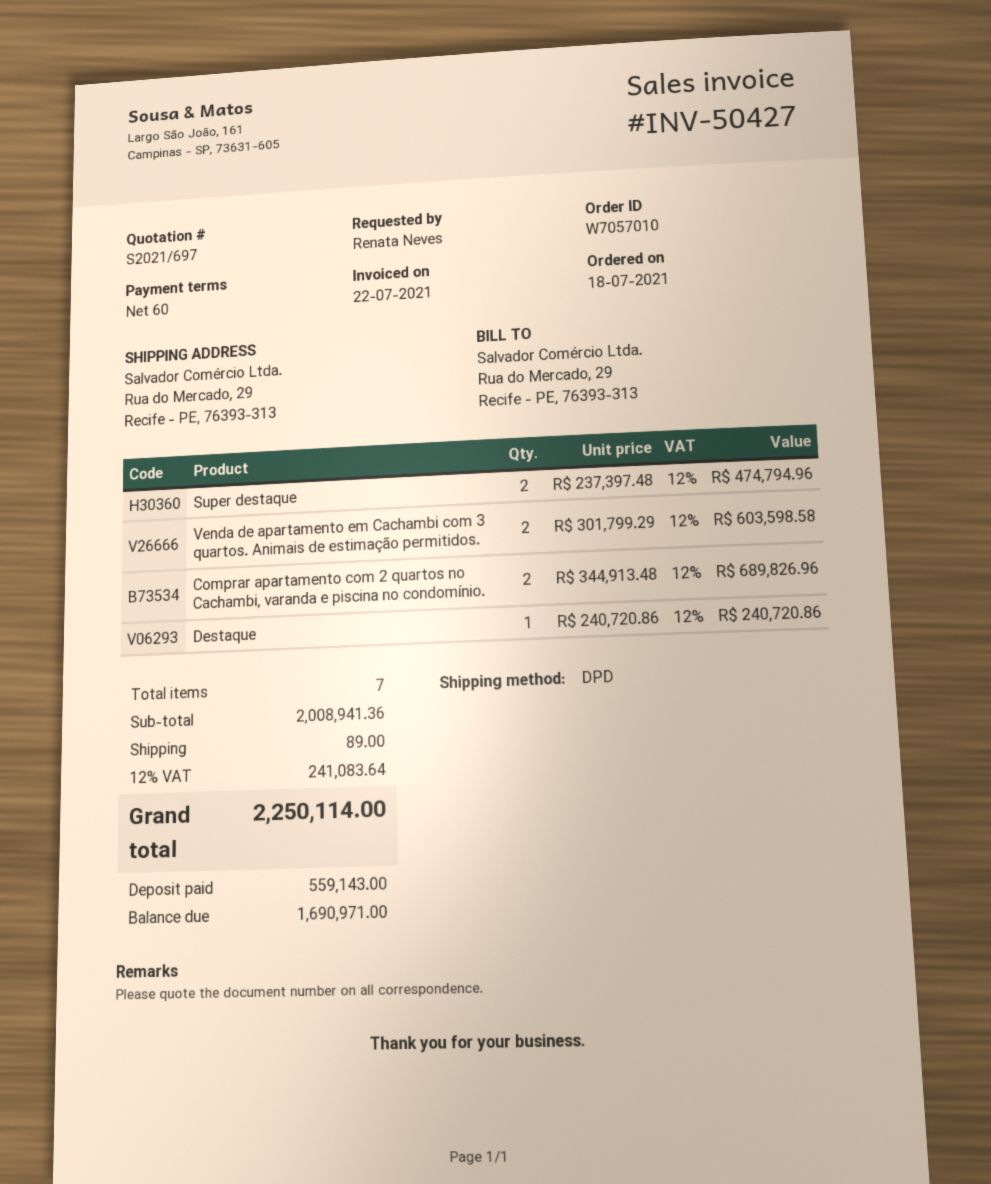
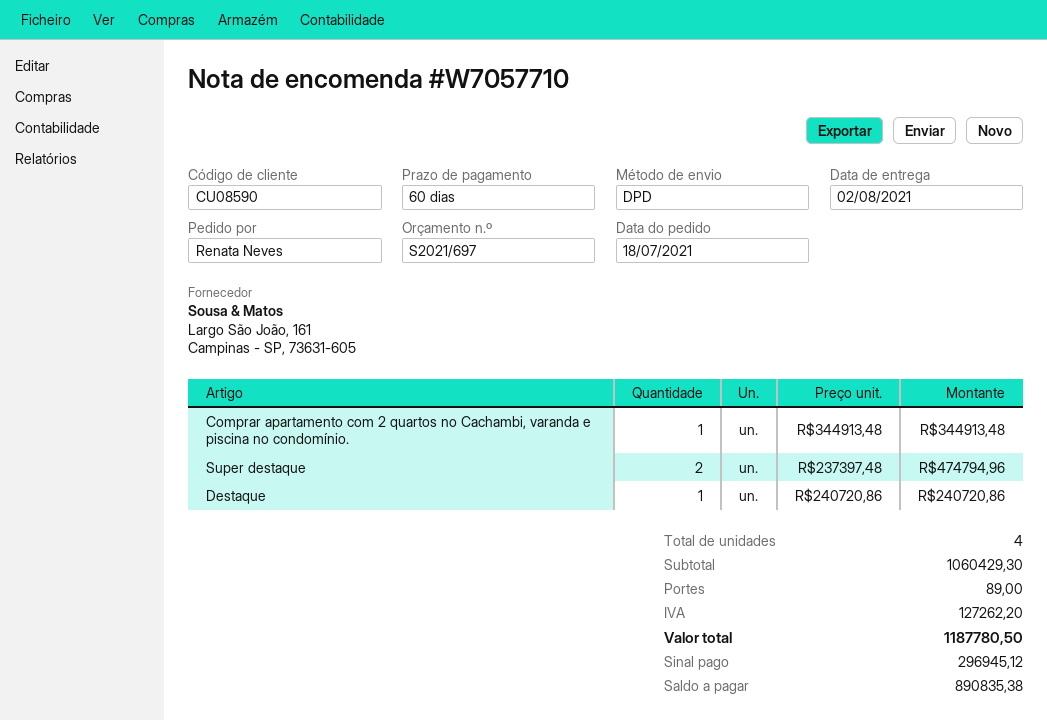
order number: W7057010 -> W7057710
Venda de apartamento em Cachambi com 3 quartos. Animais de estimação permitidos.: 2 x 301799.29 = 603598.58 -> none
Comprar apartamento com 2 quartos no Cachambi, varanda e piscina no condomínio.: 2 x 344913.48 = 689826.96 -> 1 x 344913.48 = 344913.48
total quantity: 7 -> 4
subtotal: 2008941.36 -> 1060429.30
tax: 241083.64 -> 127262.20
total: 2250114.00 -> 1187780.50
deposit: 559143.00 -> 296945.12
balance: 1690971.00 -> 890835.38

